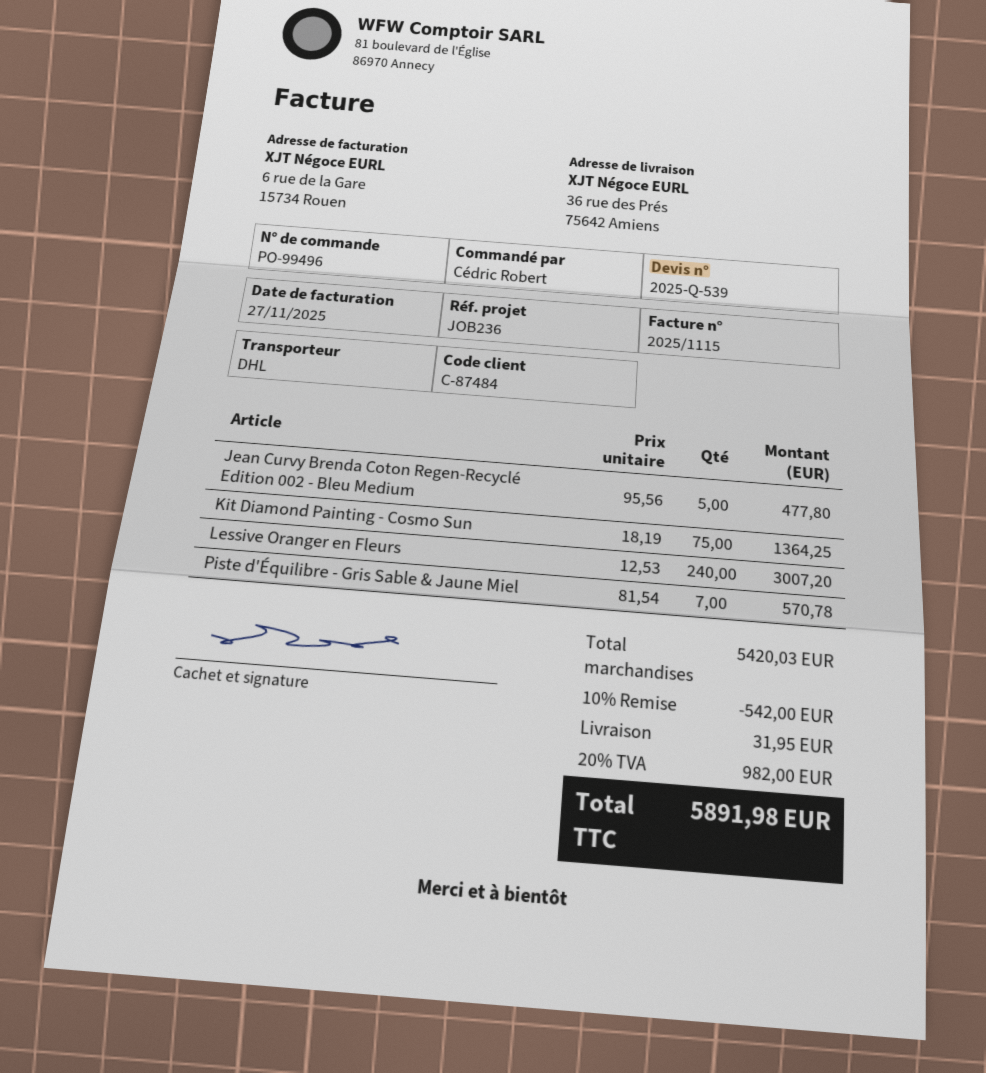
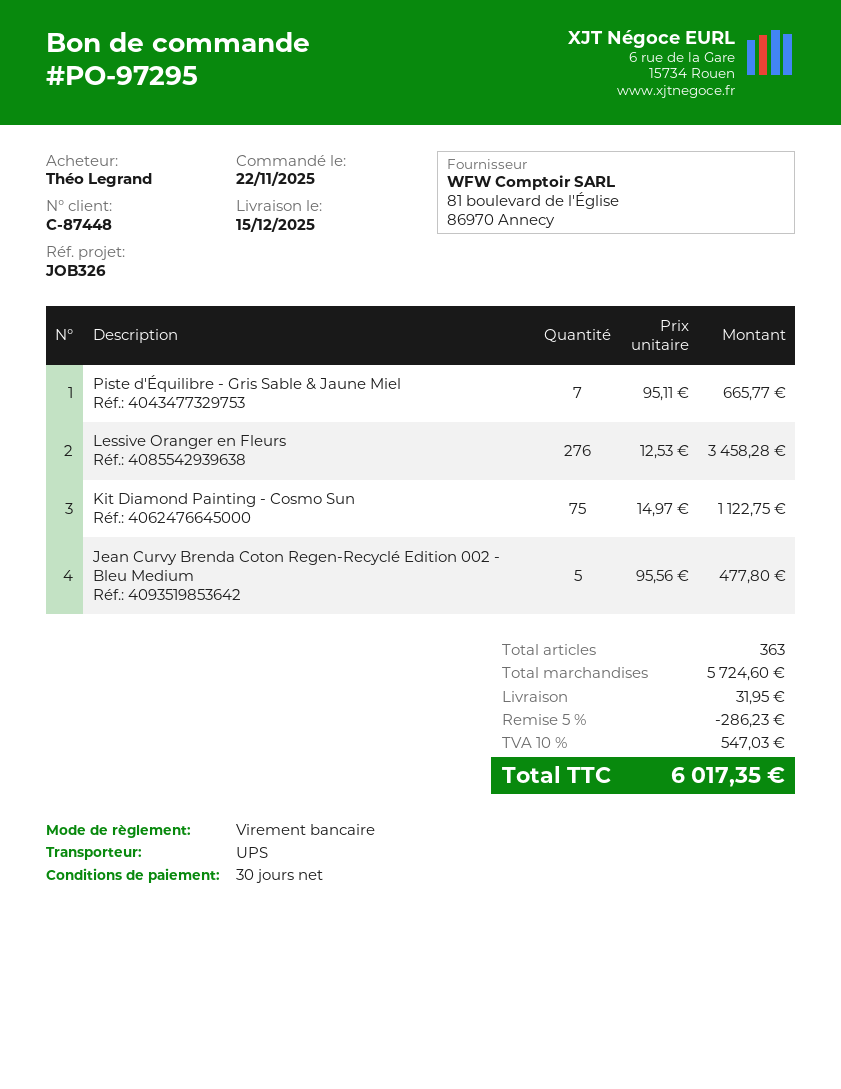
order number: PO-99496 -> PO-97295
customer number: C-87484 -> C-87448
reference: JOB236 -> JOB326
ordered by: Cédric Robert -> Théo Legrand
shipping method: DHL -> UPS
Kit Diamond Painting - Cosmo Sun: 75 x 18.19 = 1364.25 -> 75 x 14.97 = 1122.75
Lessive Oranger en Fleurs: 240 x 12.53 = 3007.20 -> 276 x 12.53 = 3458.28
Piste d'Équilibre - Gris Sable & Jaune Miel: 7 x 81.54 = 570.78 -> 7 x 95.11 = 665.77
subtotal: 5420.03 -> 5724.60
discount: 10% = 542.00 -> 5% = 286.23
tax: 20% = 982.00 -> 10% = 547.03
total: 5891.98 -> 6017.35

